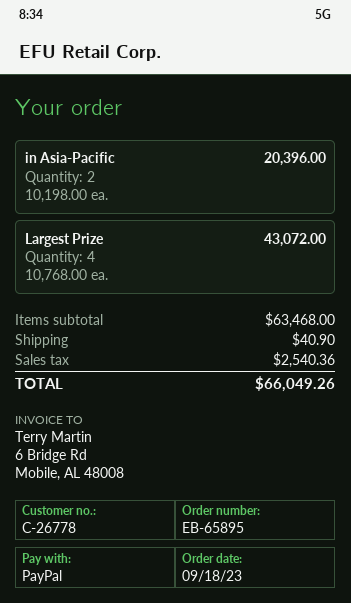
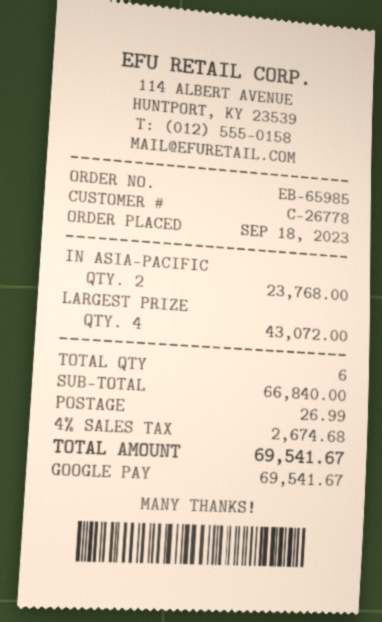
order number: EB-65895 -> EB-65985
payment method: PayPal -> Google Pay
in Asia-Pacific: 2 for 20396.00 -> 2 for 23768.00
subtotal: 63468.00 -> 66840.00
shipping: 40.90 -> 26.99
tax: 2540.36 -> 2674.68
total: 66049.26 -> 69541.67

